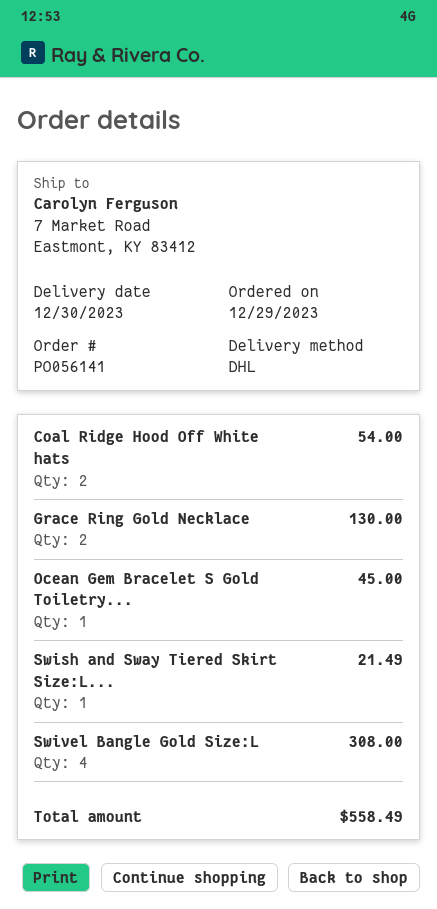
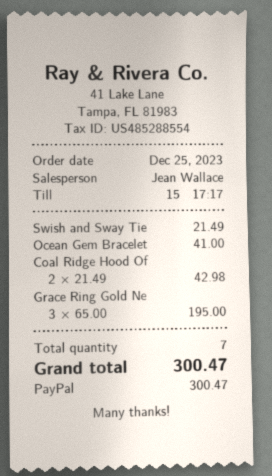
order date: 2023-12-29 -> 2023-12-25
Coal Ridge Hood Off White hats: 2 for 54.00 -> 2 for 42.98
Grace Ring Gold Necklace: 2 for 130.00 -> 3 for 195.00
Ocean Gem Bracelet S Gold Toiletry...: 1 for 45.00 -> 1 for 41.00
Swivel Bangle Gold Size:L: 4 for 308.00 -> none
total: 558.49 -> 300.47

